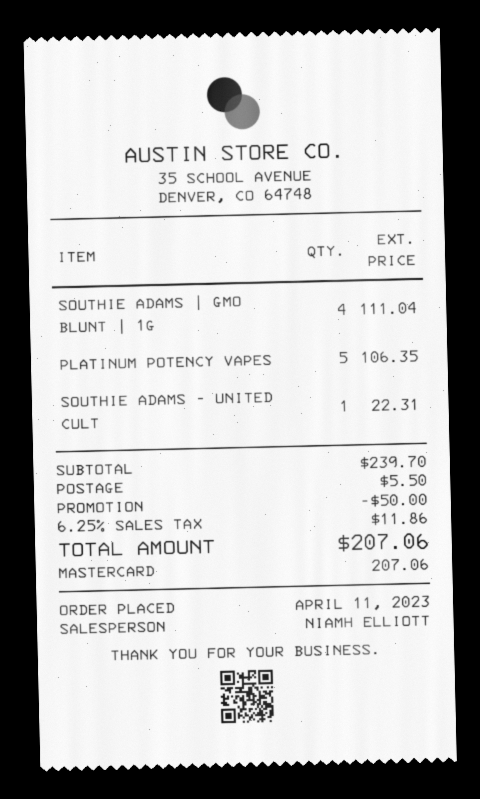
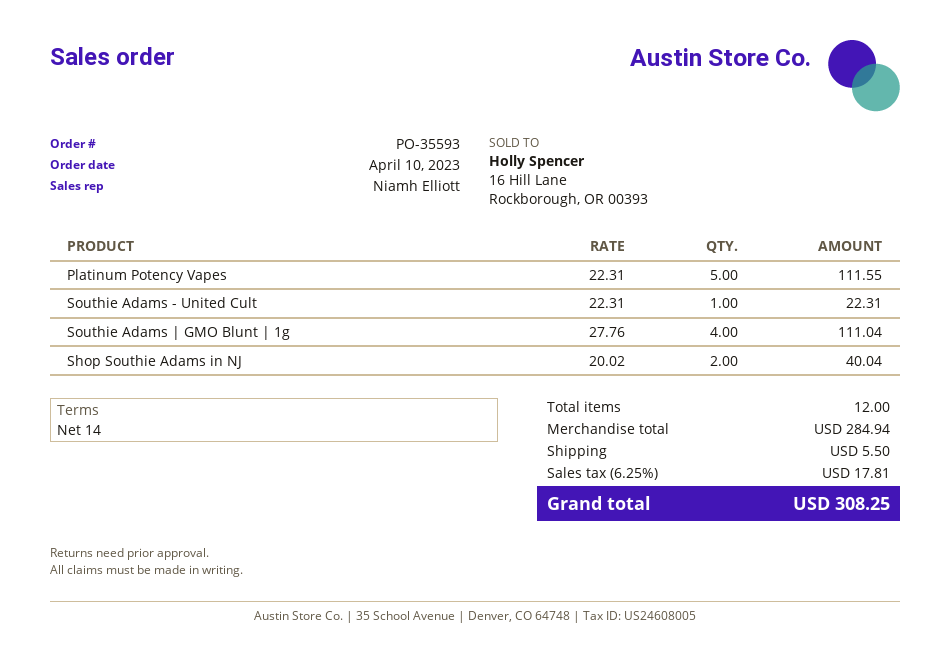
order date: 2023-04-11 -> 2023-04-10
PLATINUM POTENCY VAPES: 5 for 106.35 -> 5 for 111.55
Shop Southie Adams in NJ: none -> 2 for 40.04
subtotal: 239.70 -> 284.94
discount: 50.00 -> none
tax: 6.25% = 11.86 -> 6.25% = 17.81
total: 207.06 -> 308.25

